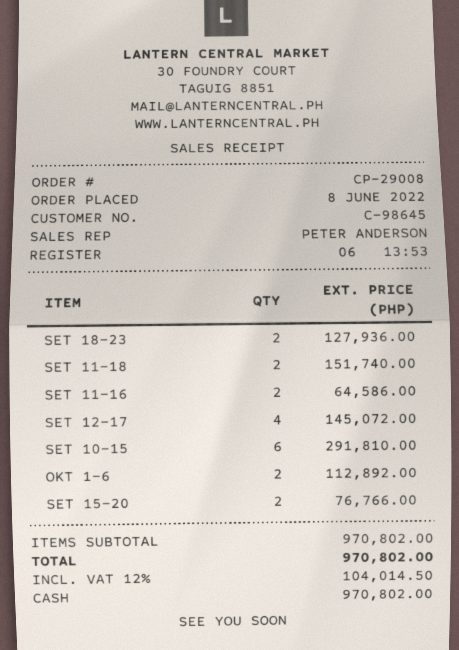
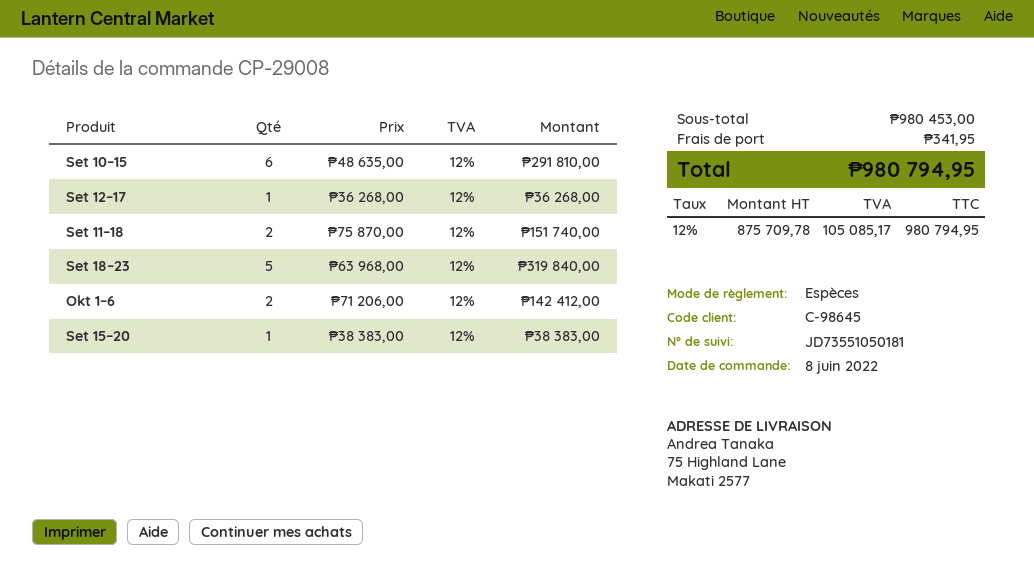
SET 18–23: 2 for 127936.00 -> 5 for 319840.00
SET 11–16: 2 for 64586.00 -> none
SET 12–17: 4 for 145072.00 -> 1 for 36268.00
OKT 1–6: 2 for 112892.00 -> 2 for 142412.00
SET 15–20: 2 for 76766.00 -> 1 for 38383.00
subtotal: 970802.00 -> 980453.00
shipping: none -> 341.95
tax: 12% = 104014.50 -> 12% = 105085.17
total: 970802.00 -> 980794.95

